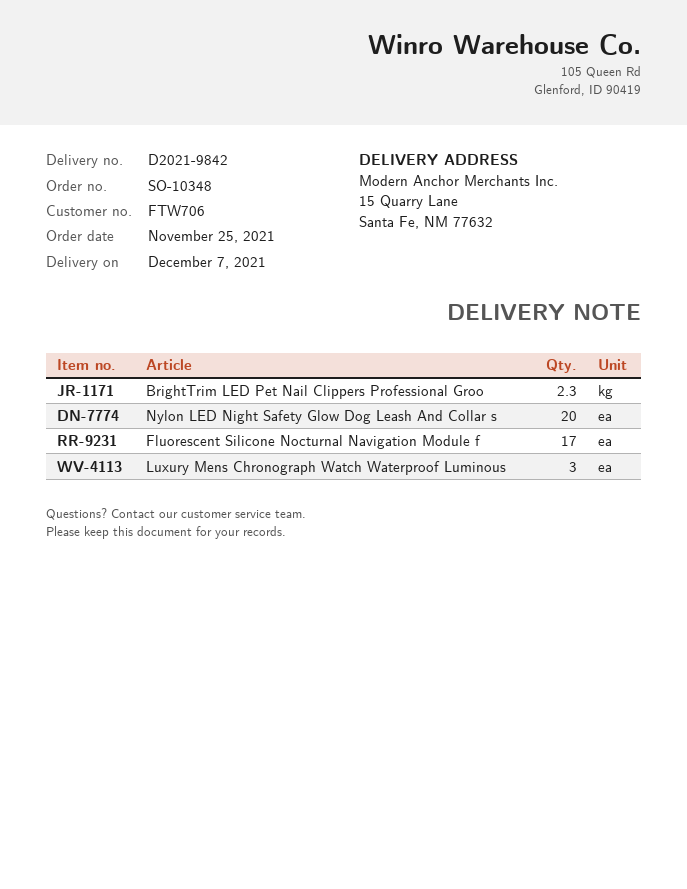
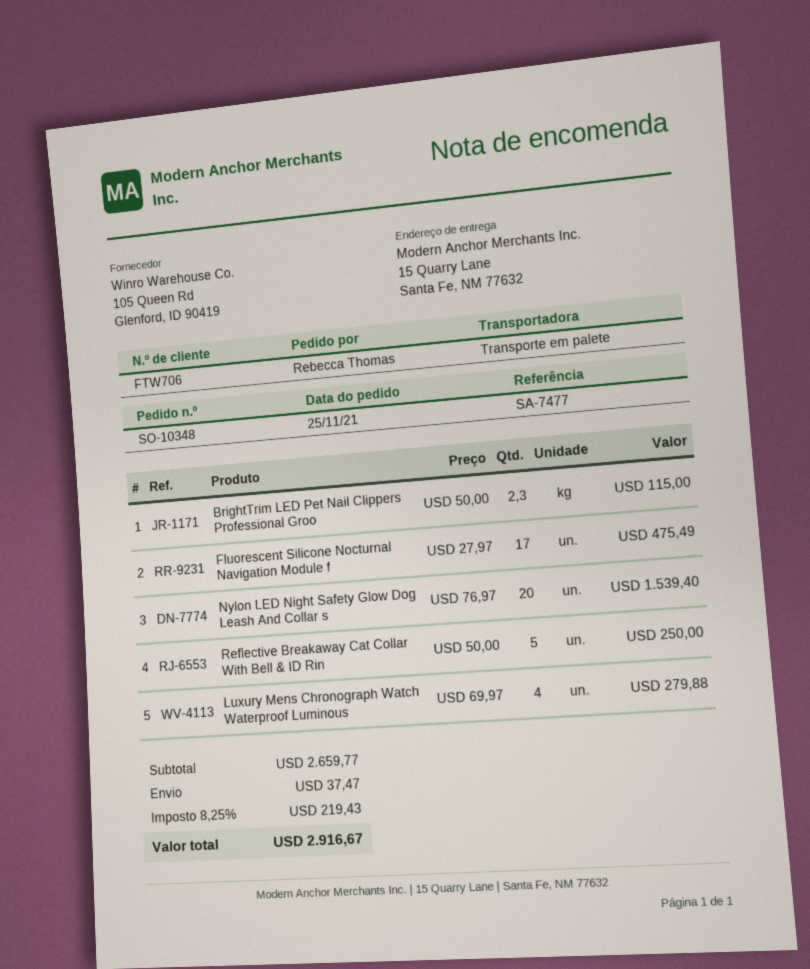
Luxury Mens Chronograph Watch Waterproof Luminous: 3 -> 4
Reflective Breakaway Cat Collar With Bell & ID Rin: none -> 5

